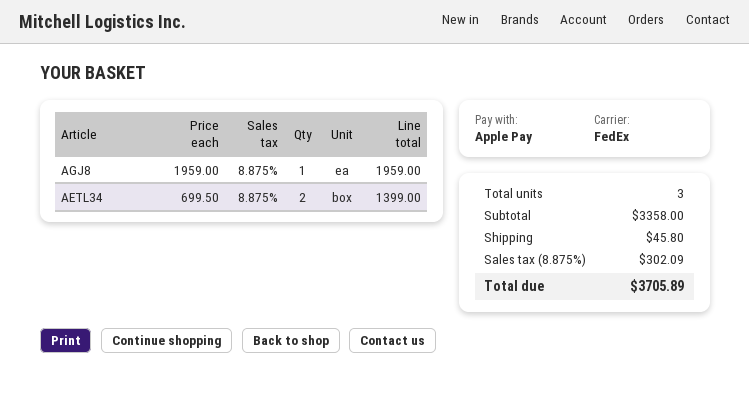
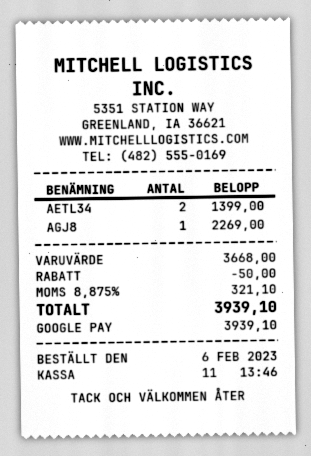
payment method: Apple Pay -> Google Pay
AGJ8: 1 for 1959.00 -> 1 for 2269.00
subtotal: 3358.00 -> 3668.00
discount: none -> 50.00
shipping: 45.80 -> none
tax: 8.875% = 302.09 -> 8.875% = 321.10
total: 3705.89 -> 3939.10

